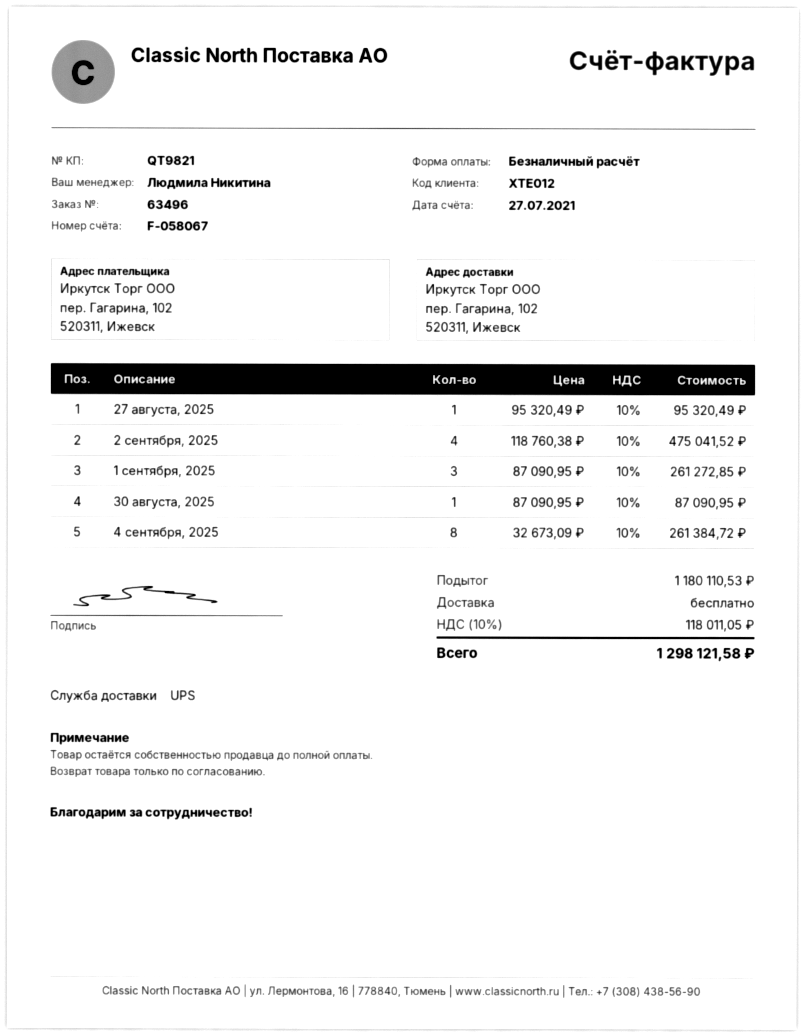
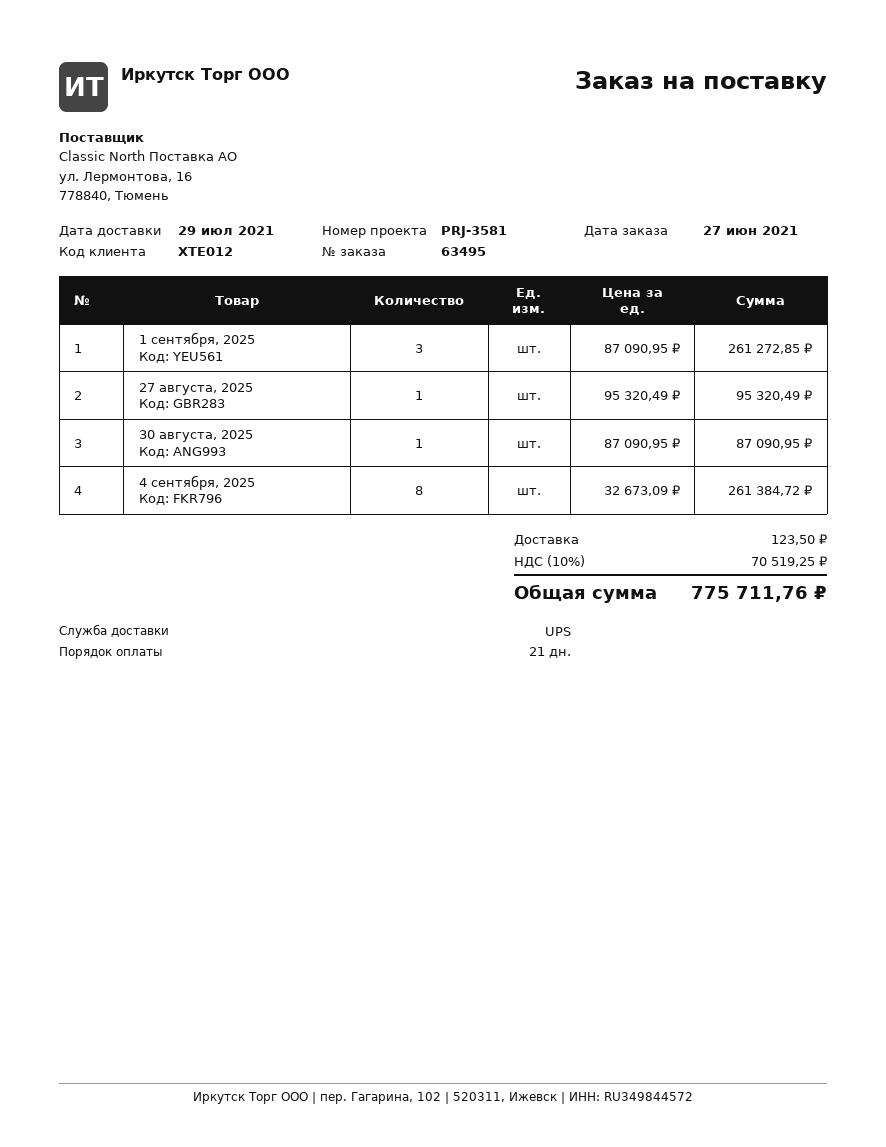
order number: 63496 -> 63495
2 сентября, 2025: 4 x 118760.38 = 475041.52 -> none
shipping: 0.00 -> 123.50
tax: 10% = 118011.05 -> 10% = 70519.25
total: 1298121.58 -> 775711.76

